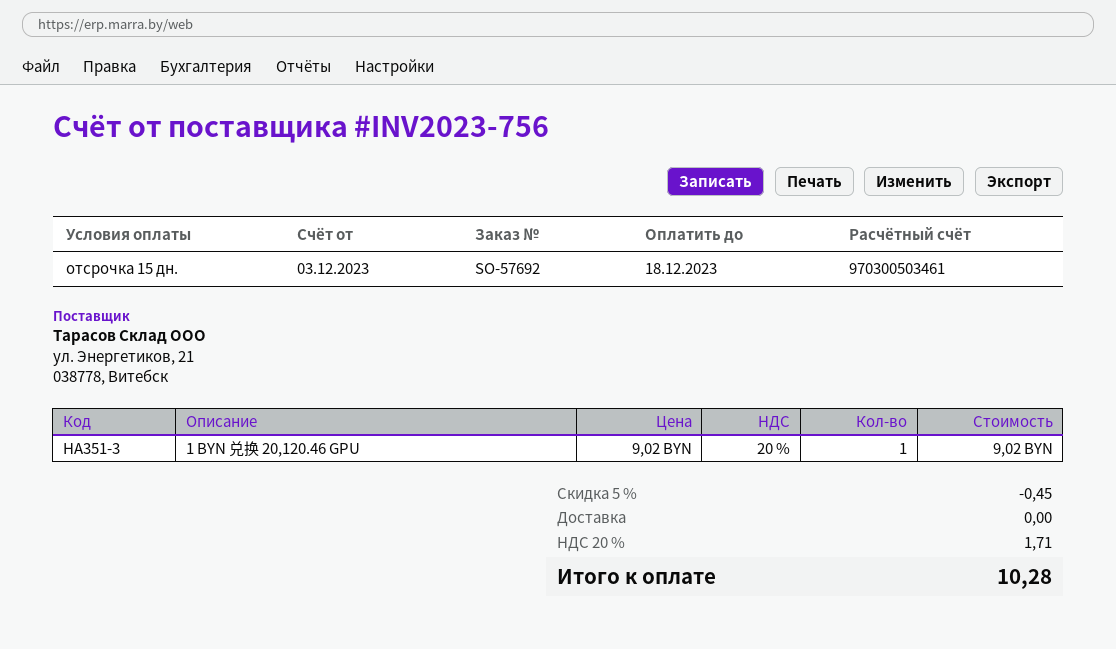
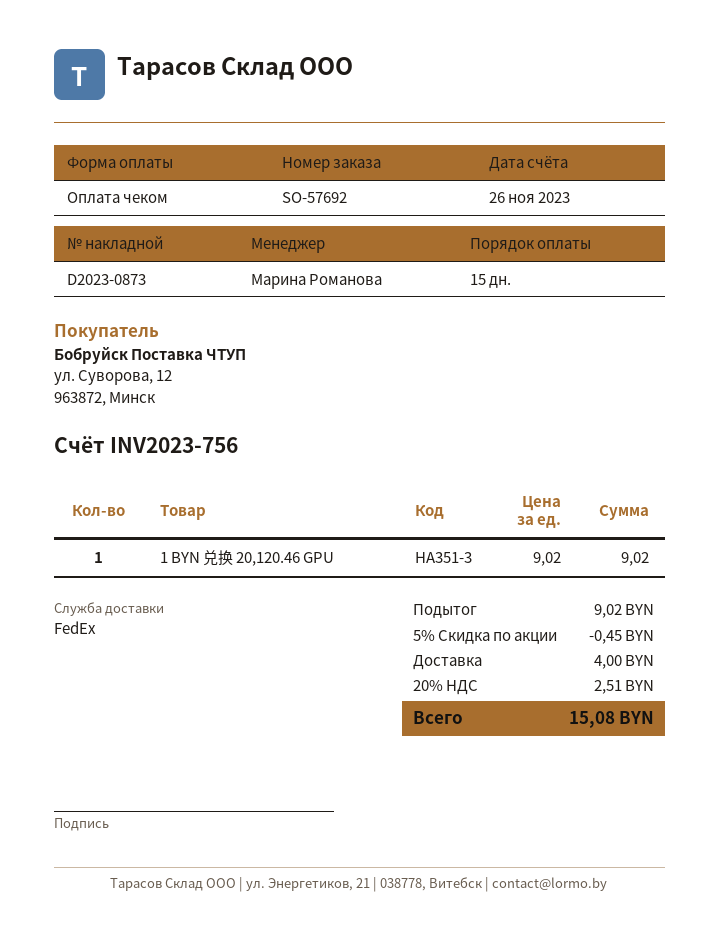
invoice date: 2023-12-03 -> 2023-11-26
shipping: 0.00 -> 4.00
tax: 20% = 1.71 -> 20% = 2.51
total: 10.28 -> 15.08

